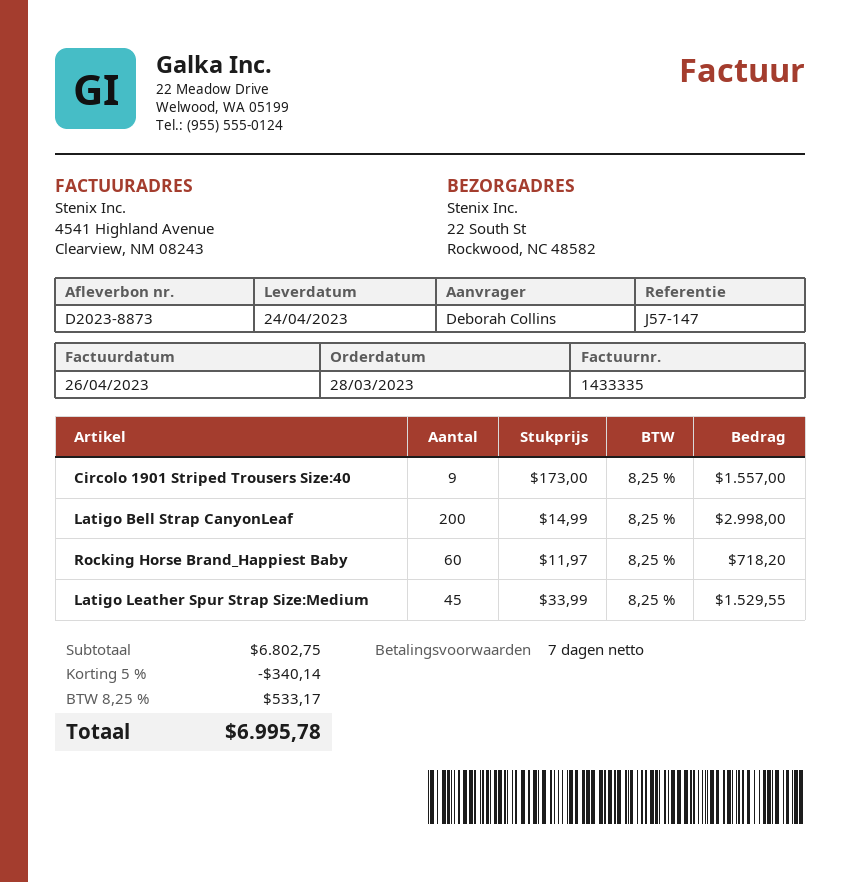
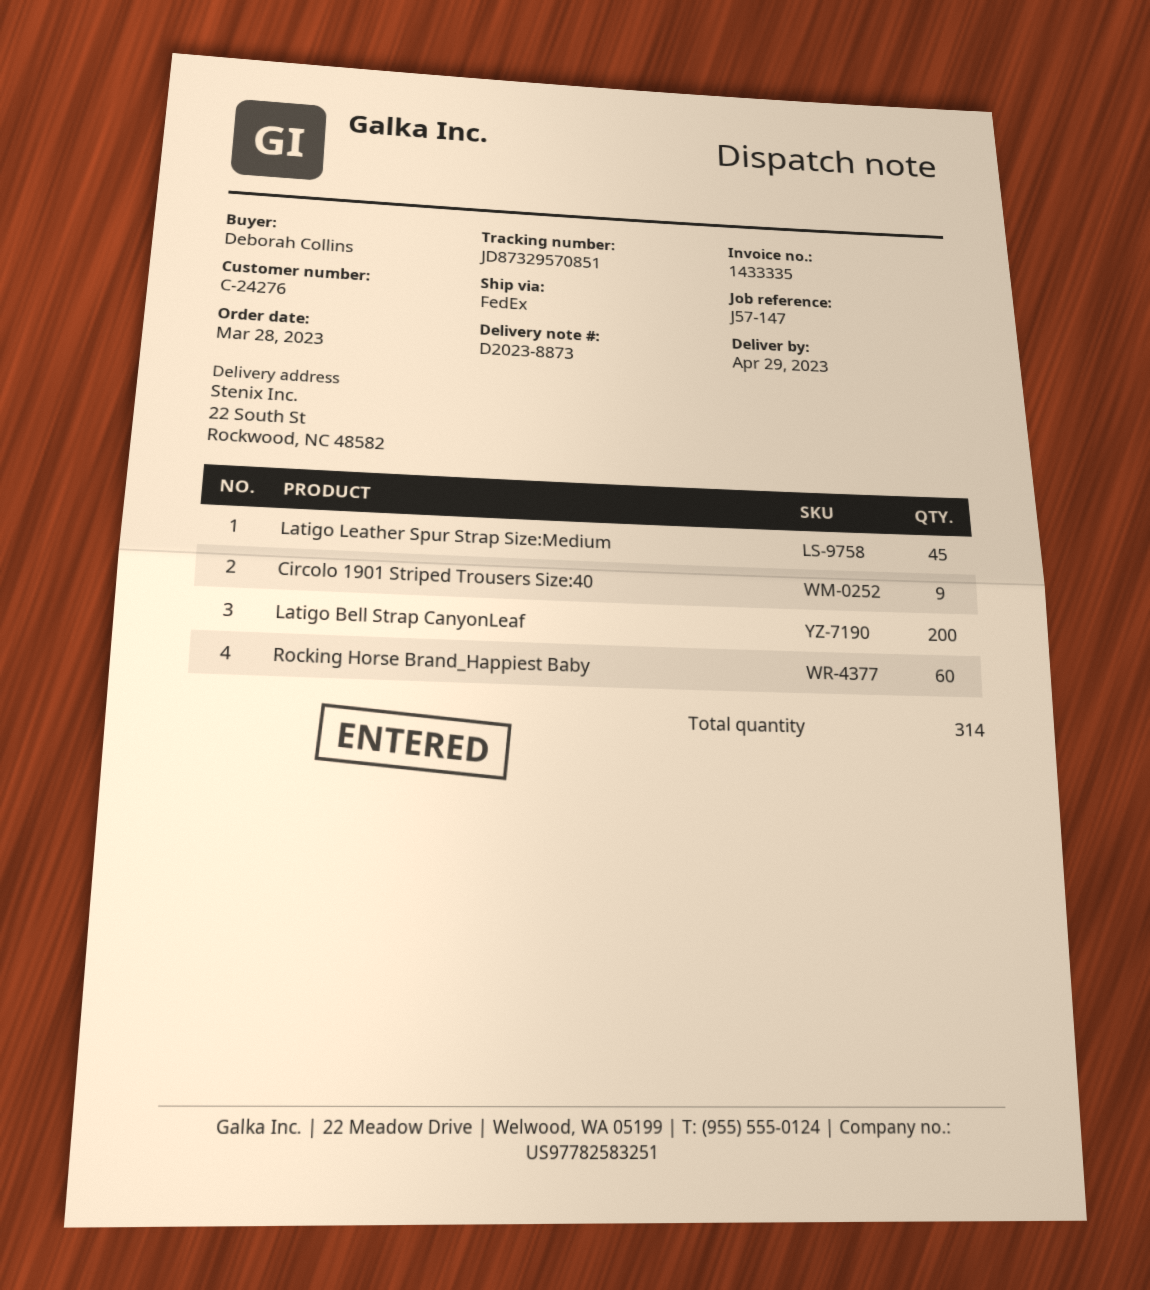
delivery date: 2023-04-24 -> 2023-04-29

